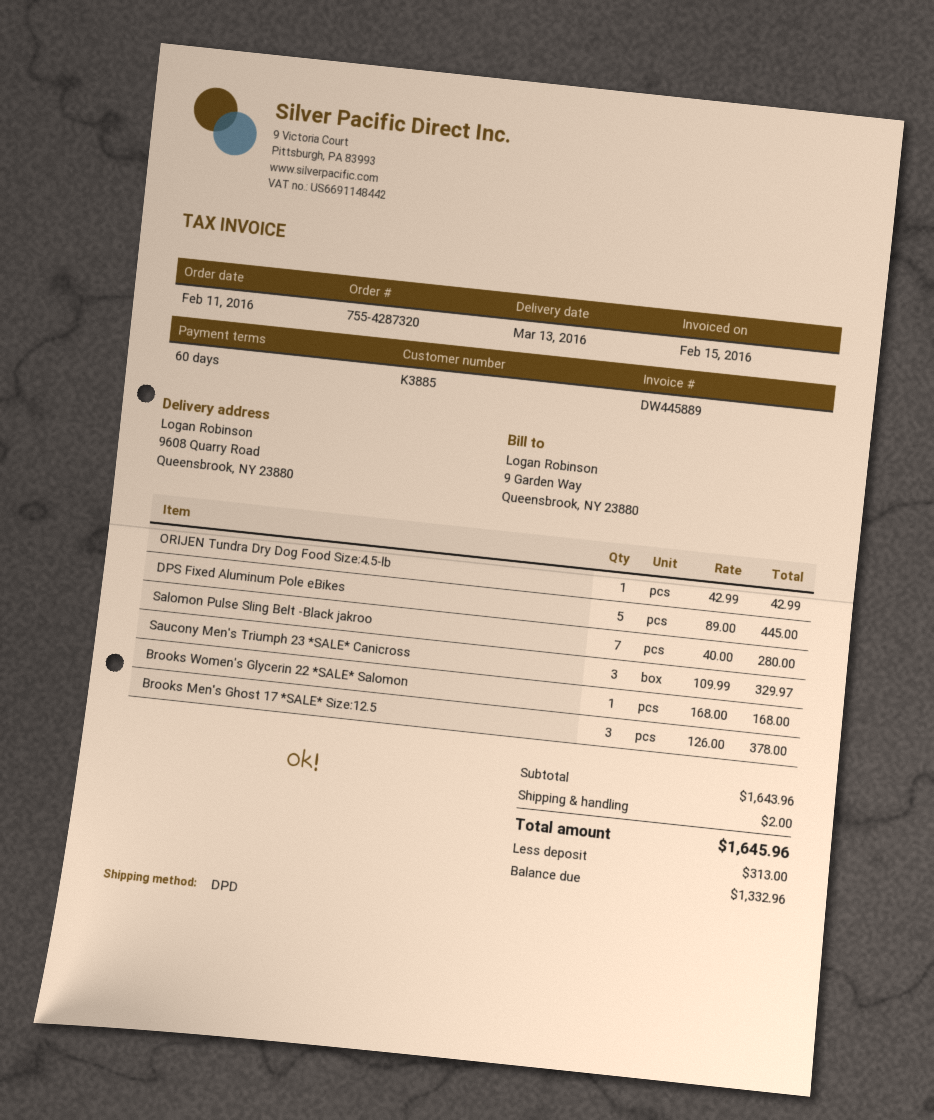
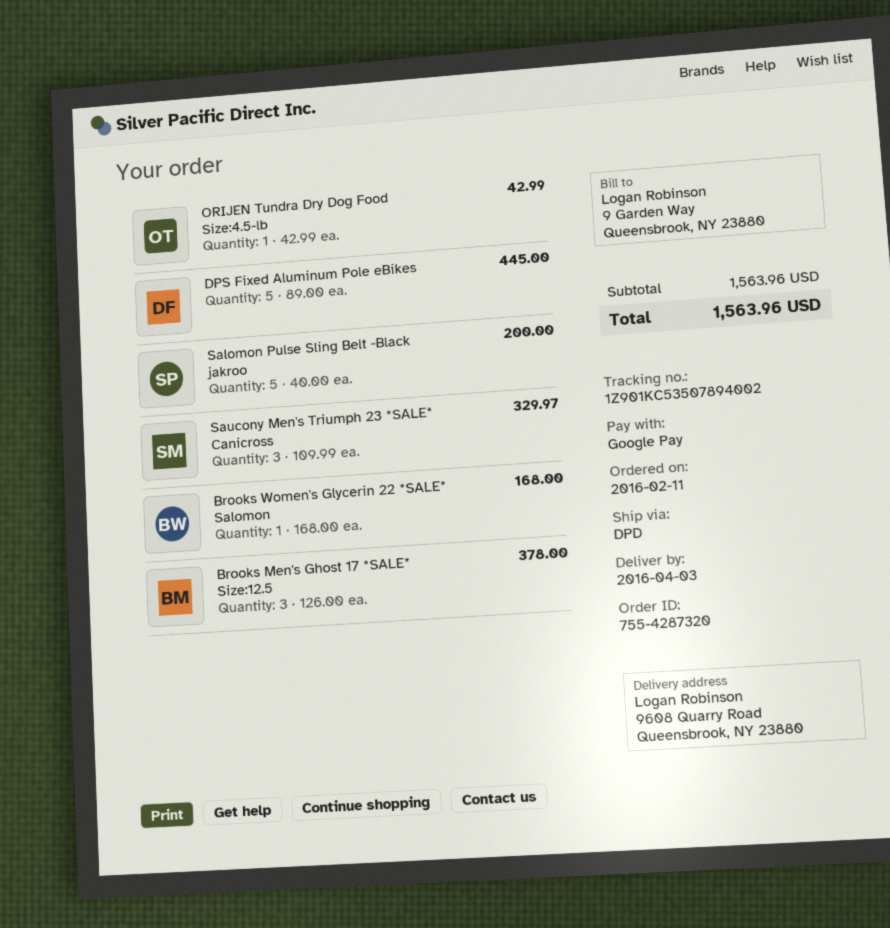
delivery date: 2016-03-13 -> 2016-04-03
Salomon Pulse Sling Belt -Black jakroo: 7 x 40.00 = 280.00 -> 5 x 40.00 = 200.00
subtotal: 1643.96 -> 1563.96
shipping: 2.00 -> none
total: 1645.96 -> 1563.96

